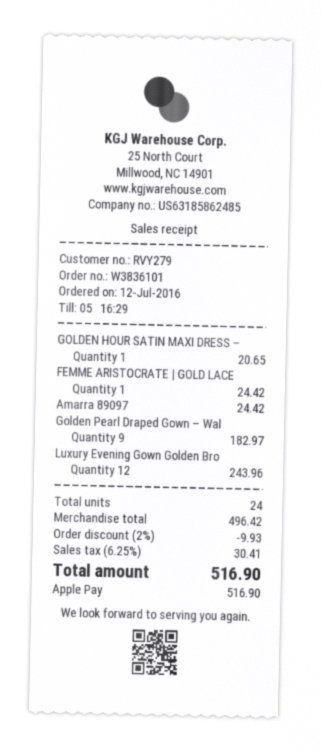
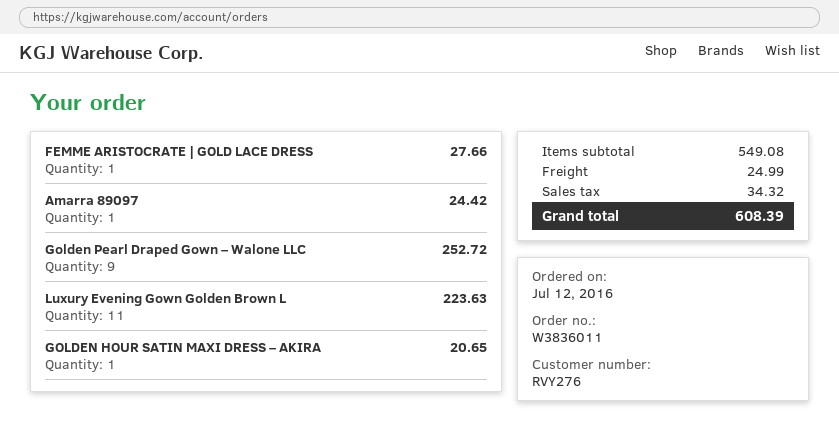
order number: W3836101 -> W3836011
customer number: RVY279 -> RVY276
FEMME ARISTOCRATE | GOLD LACE: 1 for 24.42 -> 1 for 27.66
Golden Pearl Draped Gown – Wal: 9 for 182.97 -> 9 for 252.72
Luxury Evening Gown Golden Bro: 12 for 243.96 -> 11 for 223.63
subtotal: 496.42 -> 549.08
discount: 2% = 9.93 -> none
shipping: none -> 24.99
tax: 30.41 -> 34.32
total: 516.90 -> 608.39

